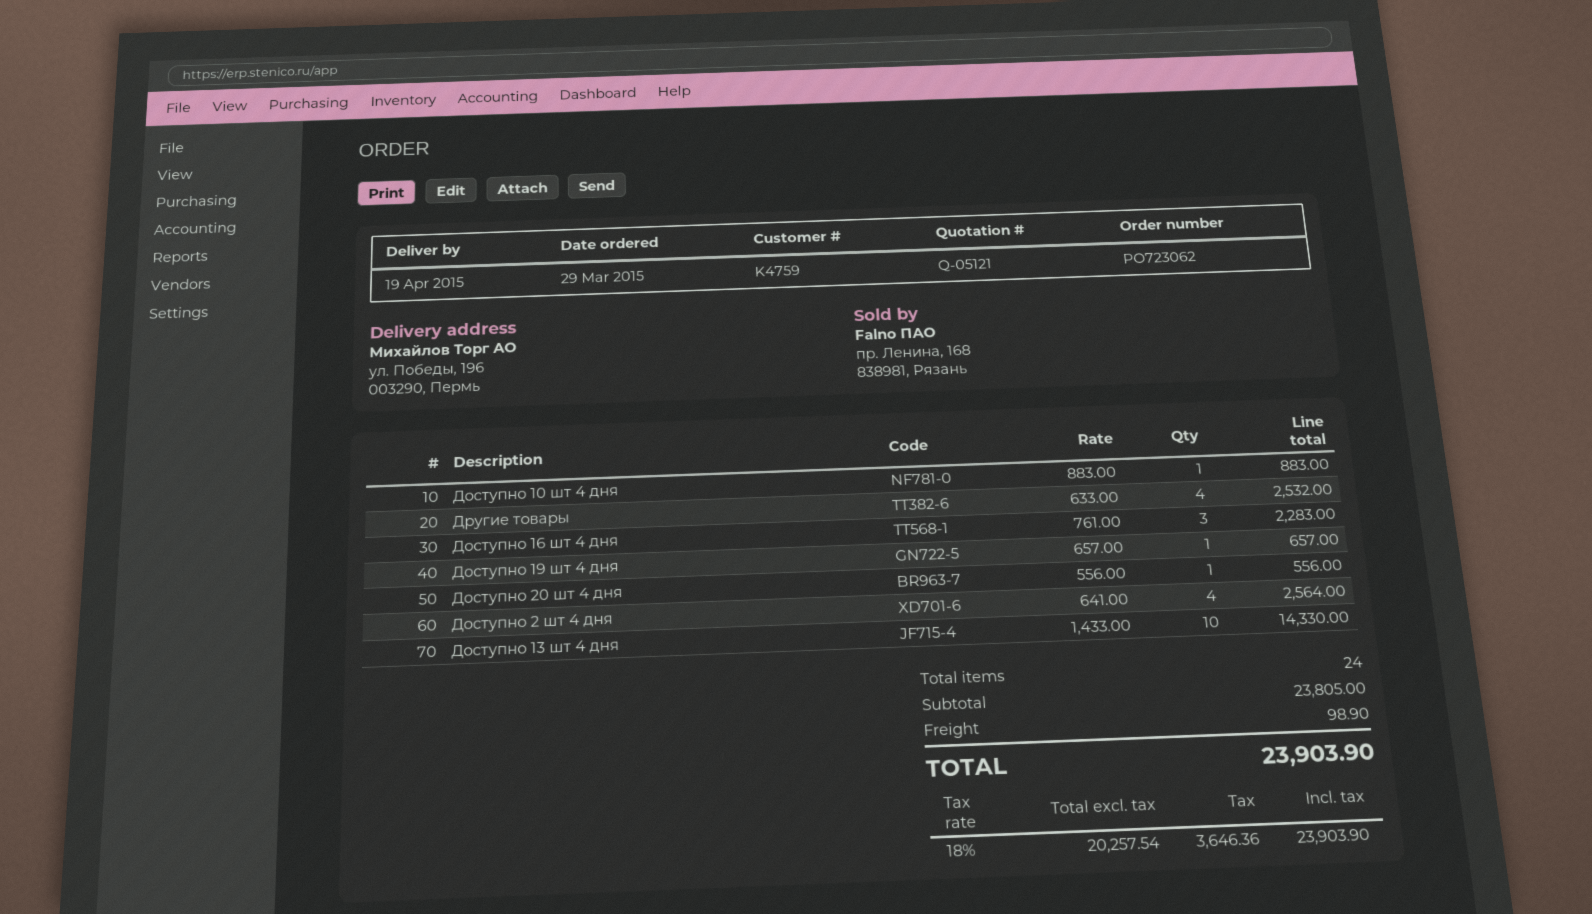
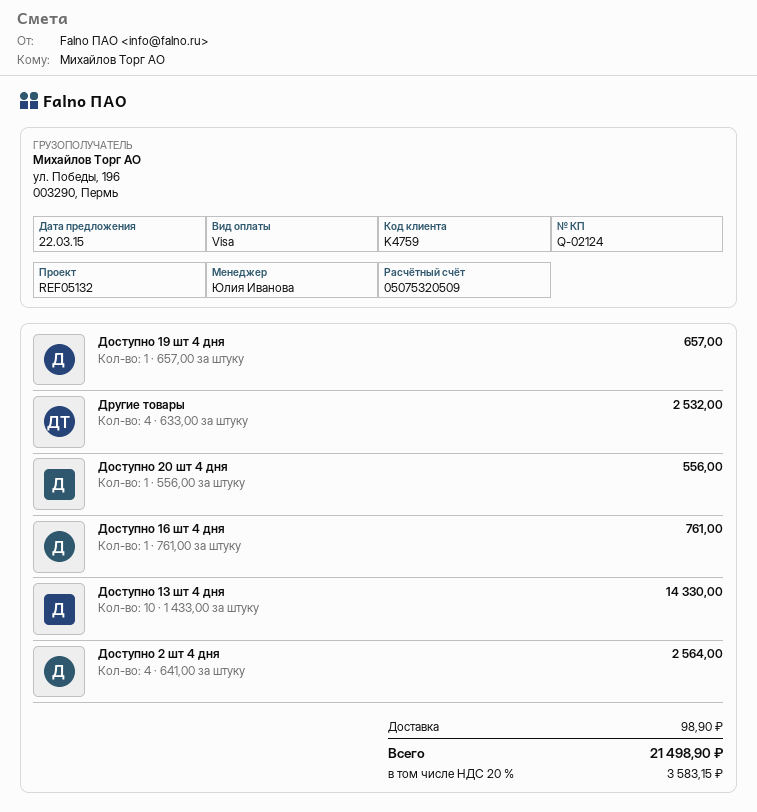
quote number: Q-05121 -> Q-02124
Доступно 10 шт 4 дня: 1 x 883.00 = 883.00 -> none
Доступно 16 шт 4 дня: 3 x 761.00 = 2283.00 -> 1 x 761.00 = 761.00
tax: 18% = 3646.36 -> 20% = 3583.15
total: 23903.90 -> 21498.90

